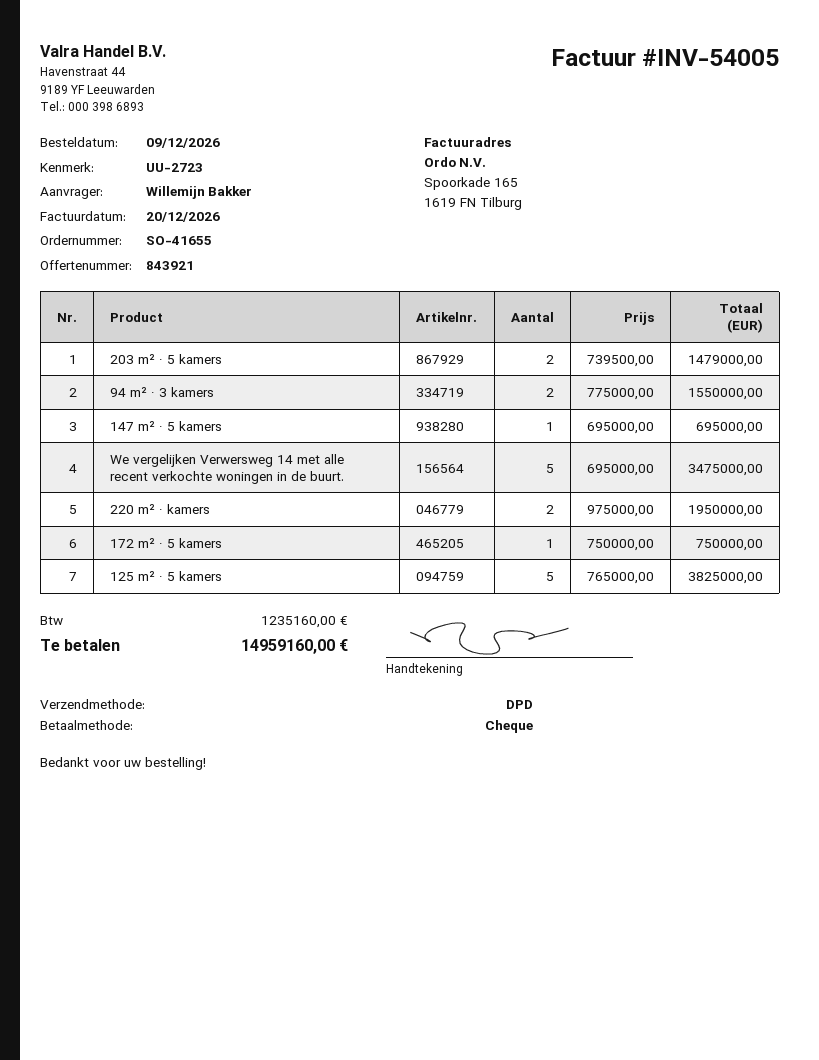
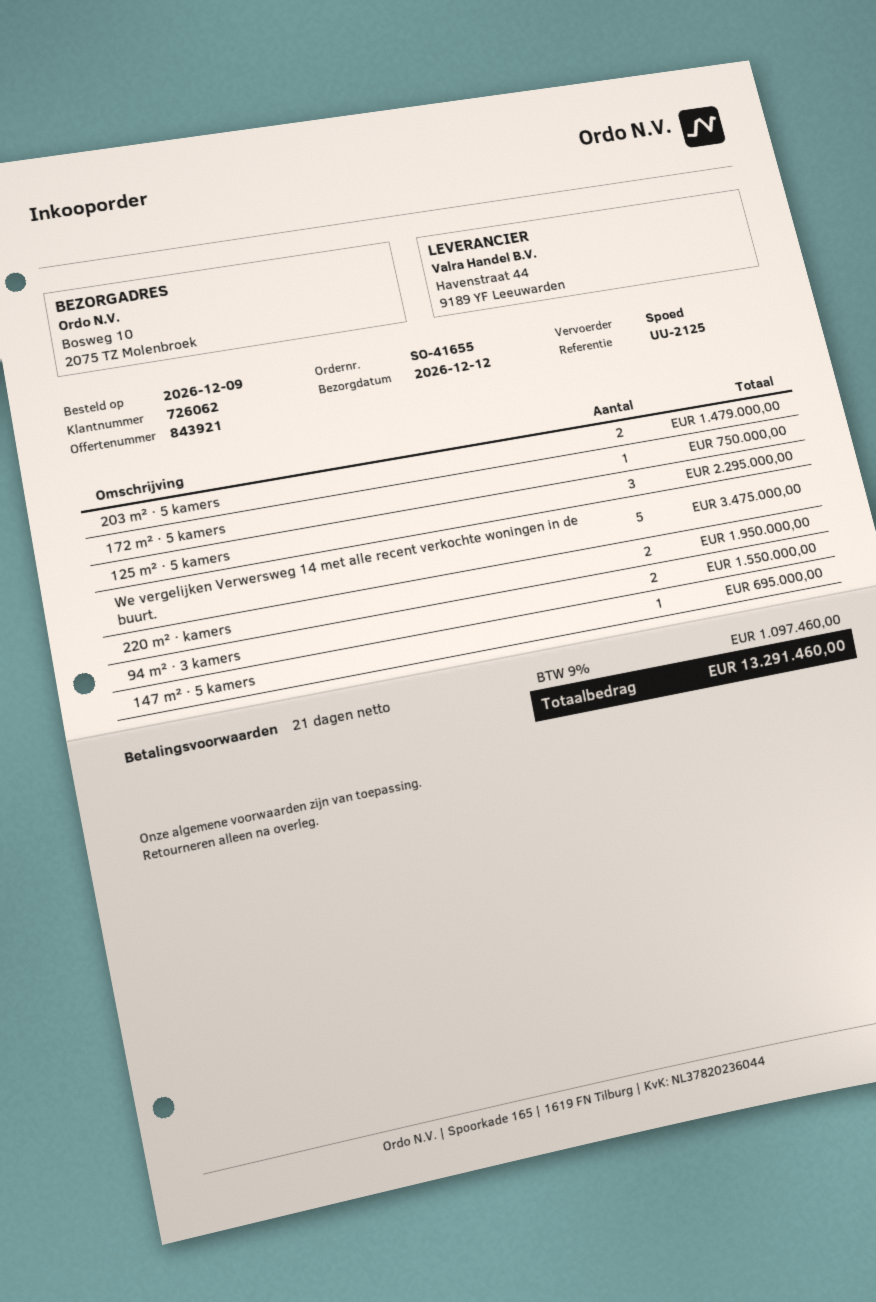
reference: UU-2723 -> UU-2125
shipping method: DPD -> express
125 m² · 5 kamers: 5 for 3825000.00 -> 3 for 2295000.00
tax: 1235160.00 -> 1097460.00
total: 14959160.00 -> 13291460.00

